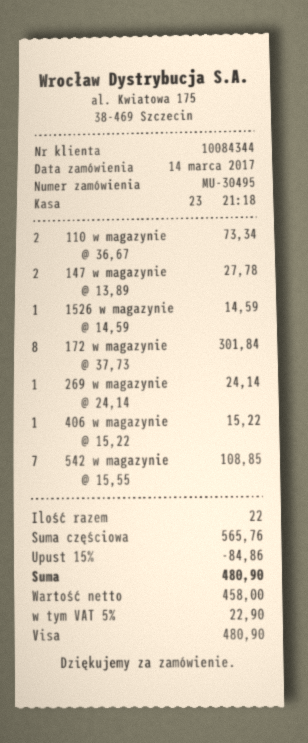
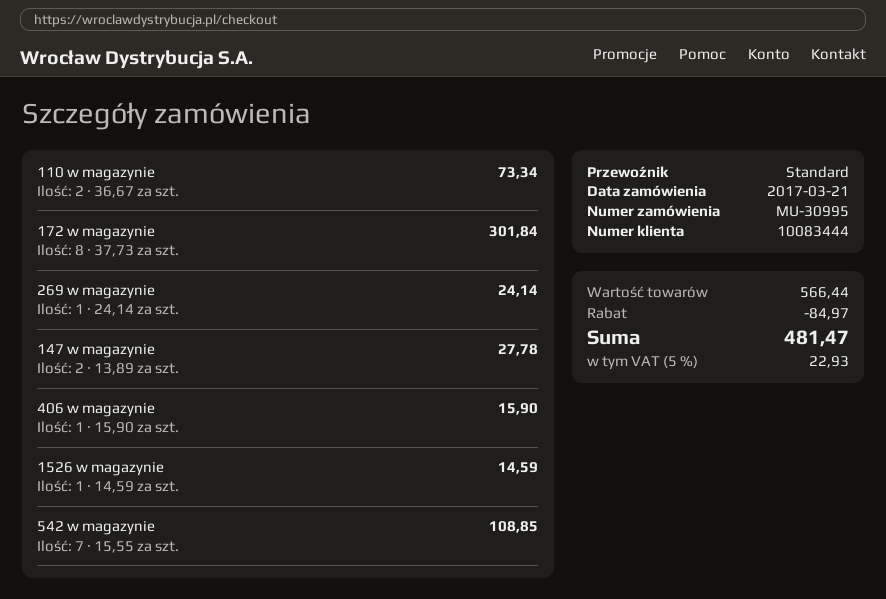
order number: MU-30495 -> MU-30995
order date: 2017-03-14 -> 2017-03-21
customer number: 10084344 -> 10083444
406 w magazynie: 1 x 15.22 = 15.22 -> 1 x 15.90 = 15.90
subtotal: 565.76 -> 566.44
discount: 84.86 -> 84.97
tax: 5% = 22.90 -> 5% = 22.93
total: 480.90 -> 481.47

